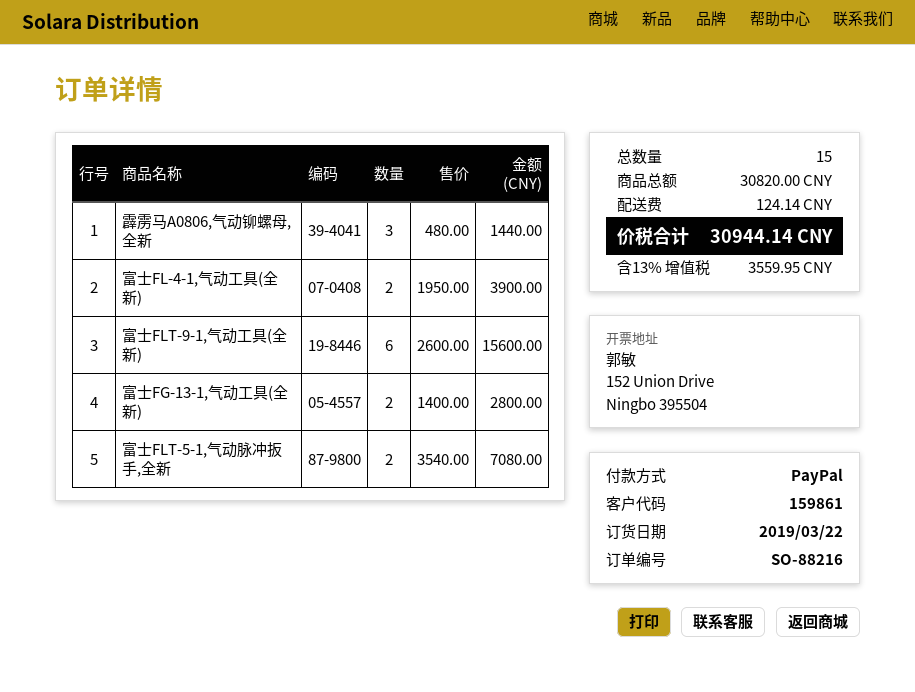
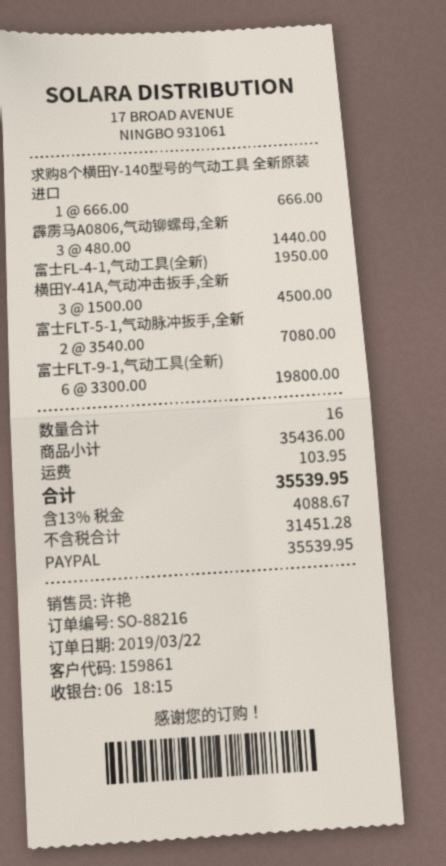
富士FL-4-1,气动工具(全新): 2 x 1950.00 = 3900.00 -> 1 x 1950.00 = 1950.00
富士FLT-9-1,气动工具(全新): 6 x 2600.00 = 15600.00 -> 6 x 3300.00 = 19800.00
富士FG-13-1,气动工具(全新): 2 x 1400.00 = 2800.00 -> none
求购8个横田Y-140型号的气动工具 全新原装进口: none -> 1 x 666.00 = 666.00
横田Y-41A,气动冲击扳手,全新: none -> 3 x 1500.00 = 4500.00
total quantity: 15 -> 16
subtotal: 30820.00 -> 35436.00
shipping: 124.14 -> 103.95
tax: 13% = 3559.95 -> 13% = 4088.67
total: 30944.14 -> 35539.95

